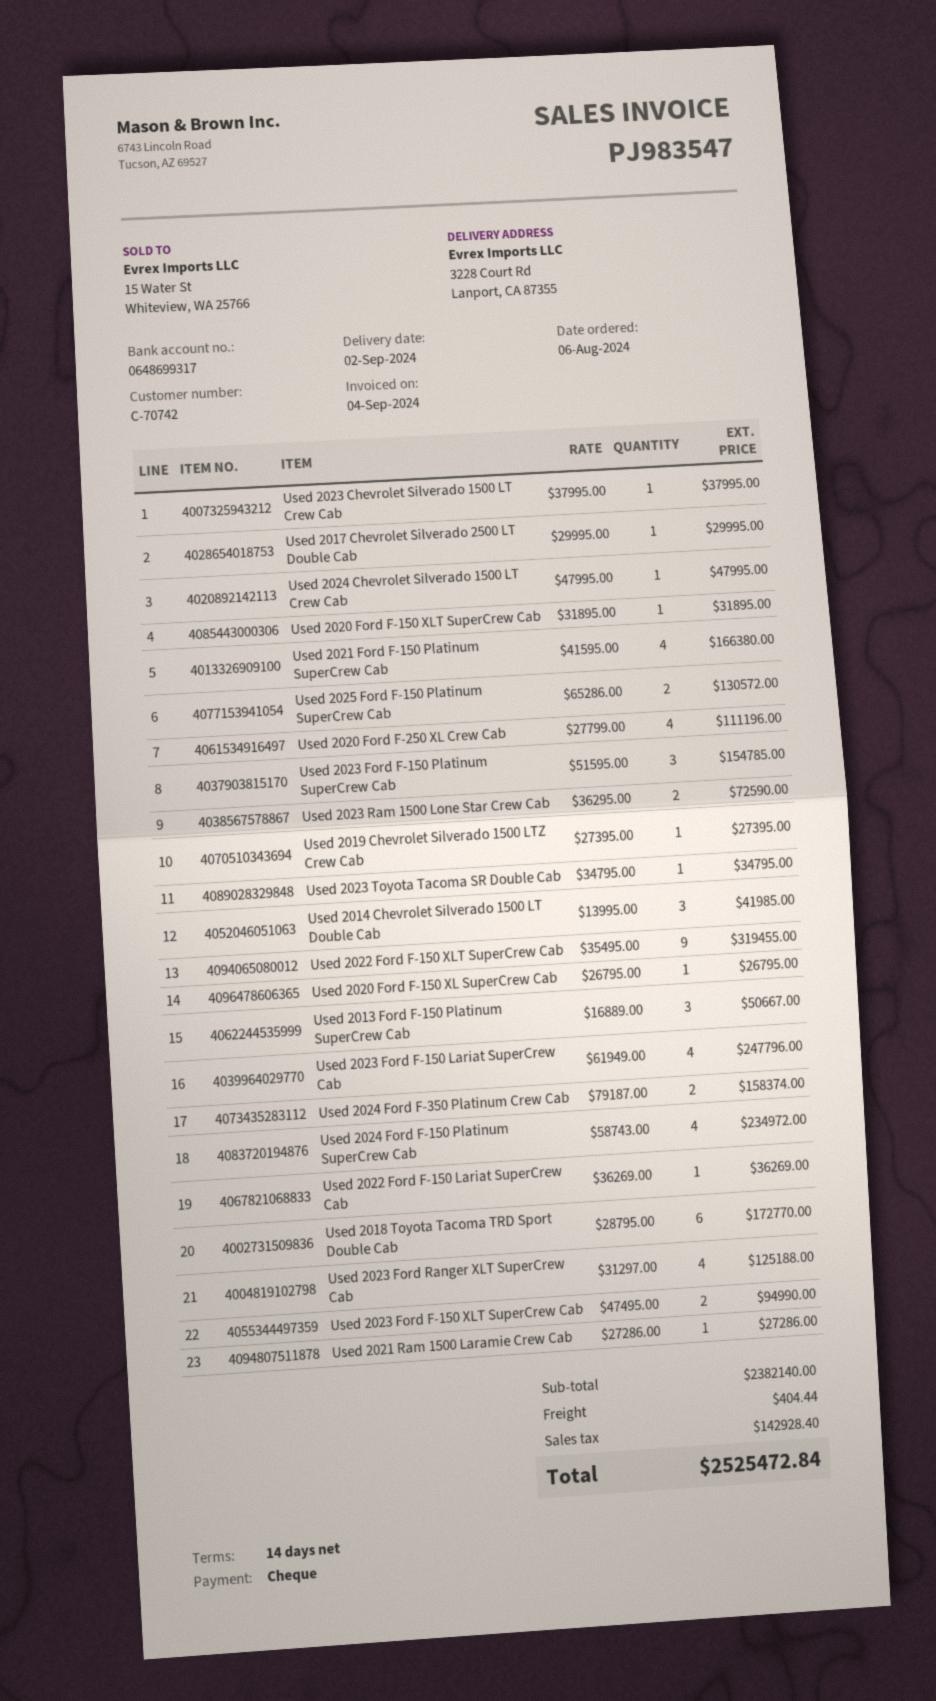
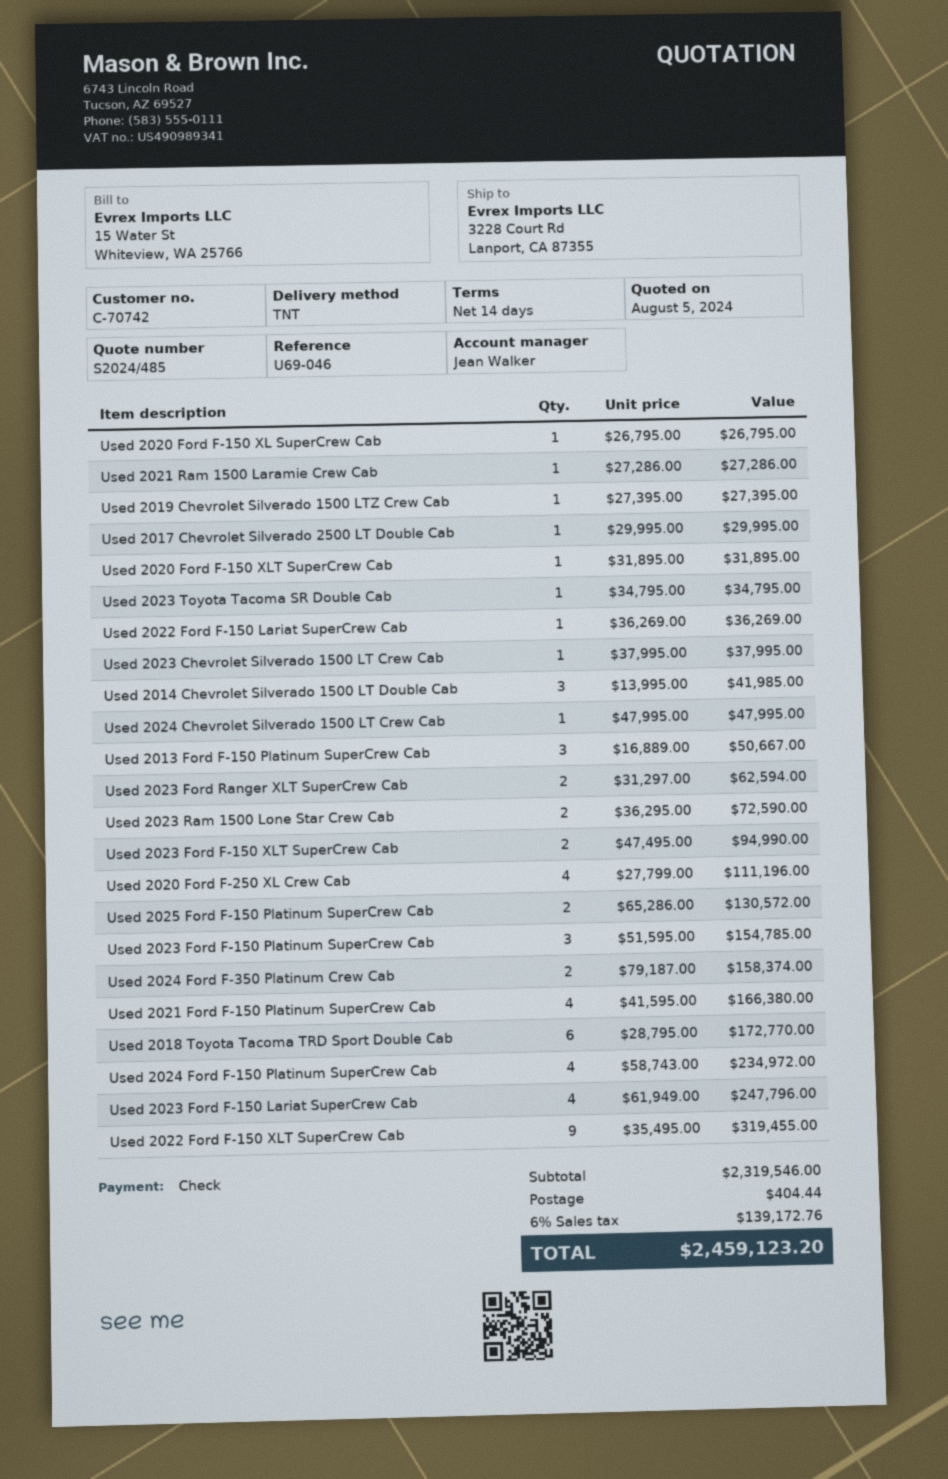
Used 2023 Ford Ranger XLT SuperCrew Cab: 4 x 31297.00 = 125188.00 -> 2 x 31297.00 = 62594.00
subtotal: 2382140.00 -> 2319546.00
tax: 142928.40 -> 139172.76
total: 2525472.84 -> 2459123.20

